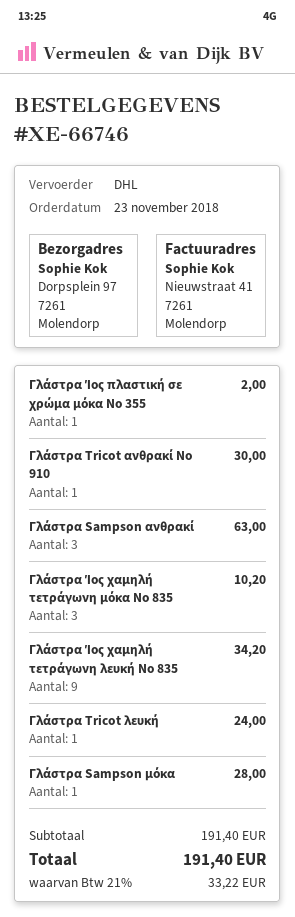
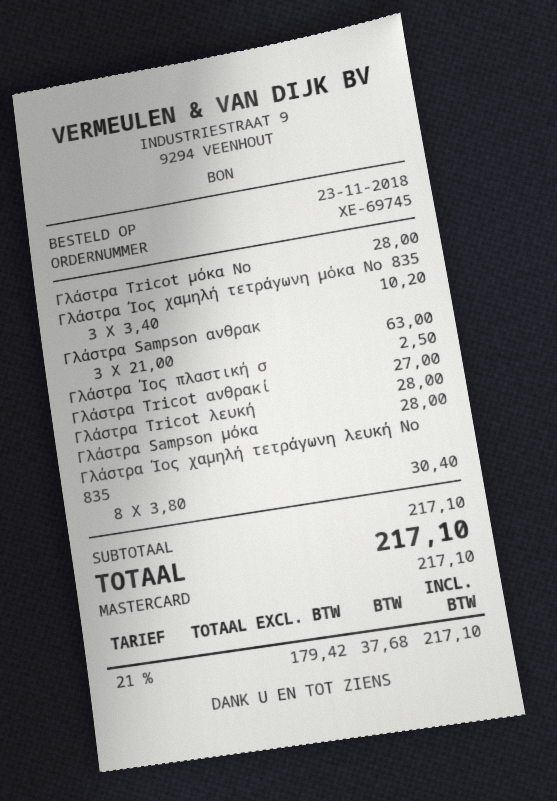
order number: XE-66746 -> XE-69745
Γλάστρα Ίος πλαστική σε χρώμα μόκα Νο 355: 1 for 2.00 -> 1 for 2.50
Γλάστρα Tricot ανθρακί No 910: 1 for 30.00 -> 1 for 27.00
Γλάστρα Ίος χαμηλή τετράγωνη λευκή Νο 835: 9 for 34.20 -> 8 for 30.40
Γλάστρα Tricot λευκή: 1 for 24.00 -> 1 for 28.00
Γλάστρα Tricot μόκα Νο: none -> 1 for 28.00
subtotal: 191.40 -> 217.10
tax: 21% = 33.22 -> 21% = 37.68
total: 191.40 -> 217.10

